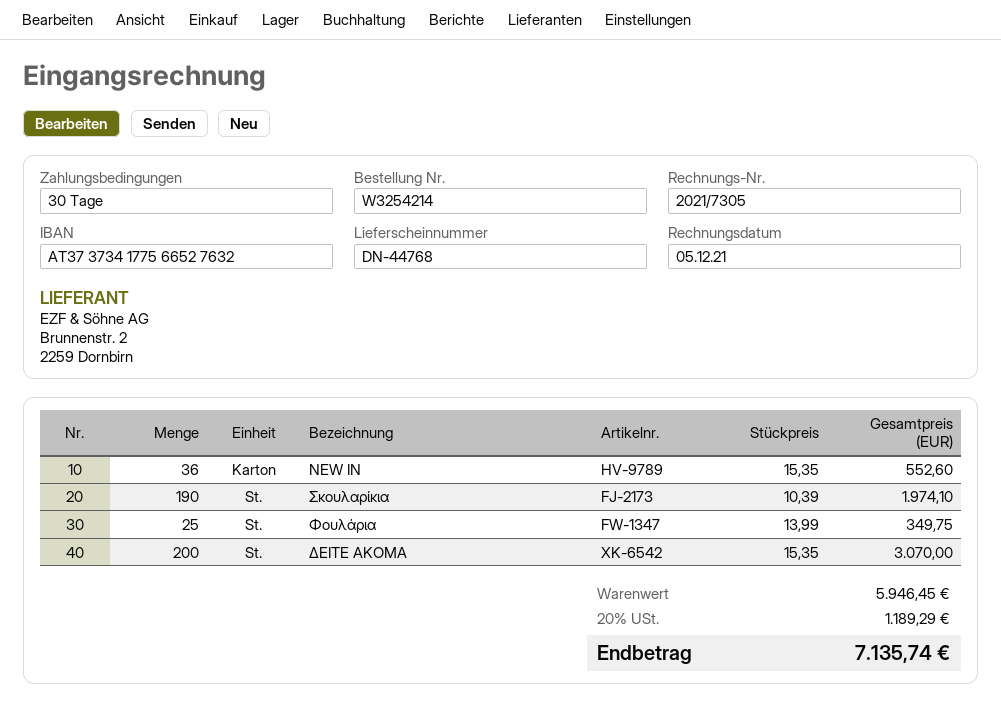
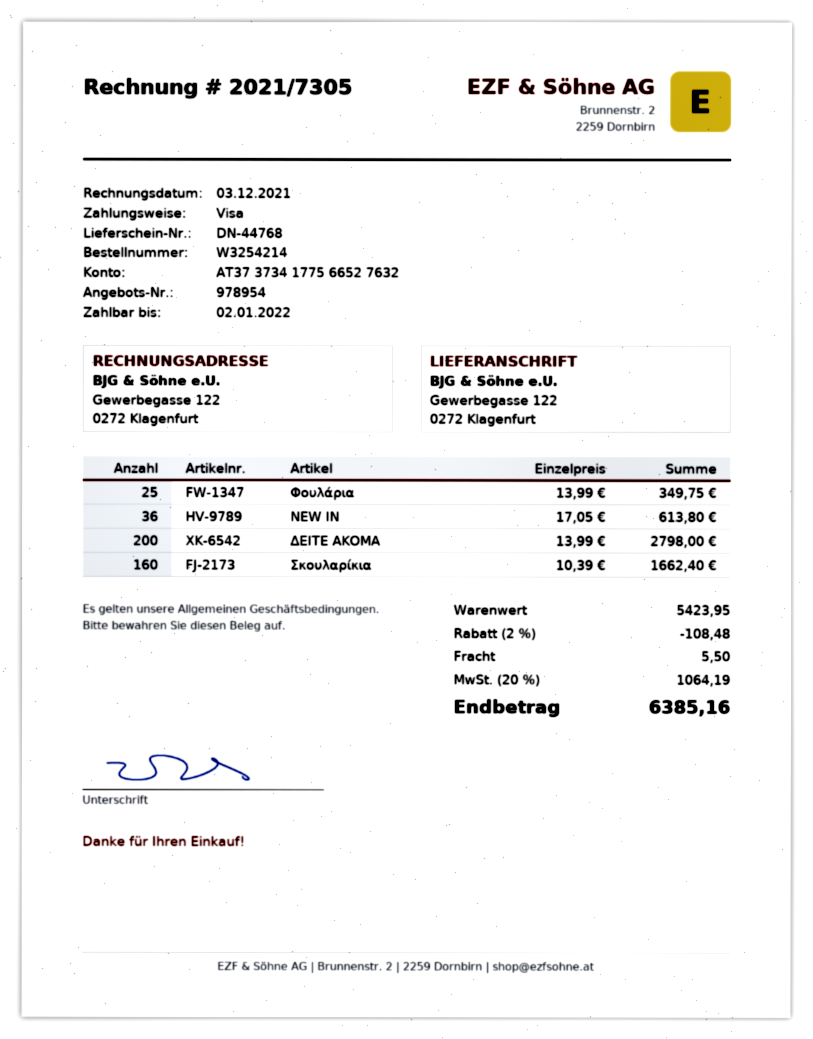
invoice date: 2021-12-05 -> 2021-12-03
NEW IN: 36 x 15.35 = 552.60 -> 36 x 17.05 = 613.80
Σκουλαρίκια: 190 x 10.39 = 1974.10 -> 160 x 10.39 = 1662.40
ΔΕΙΤΕ ΑΚΟΜΑ: 200 x 15.35 = 3070.00 -> 200 x 13.99 = 2798.00
subtotal: 5946.45 -> 5423.95
discount: none -> 2% = 108.48
shipping: none -> 5.50
tax: 20% = 1189.29 -> 20% = 1064.19
total: 7135.74 -> 6385.16

